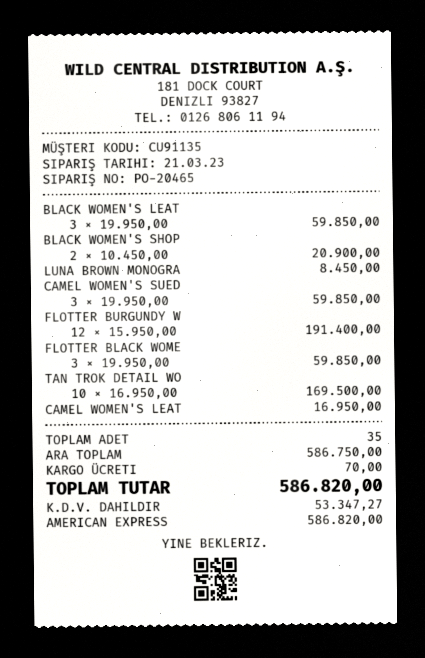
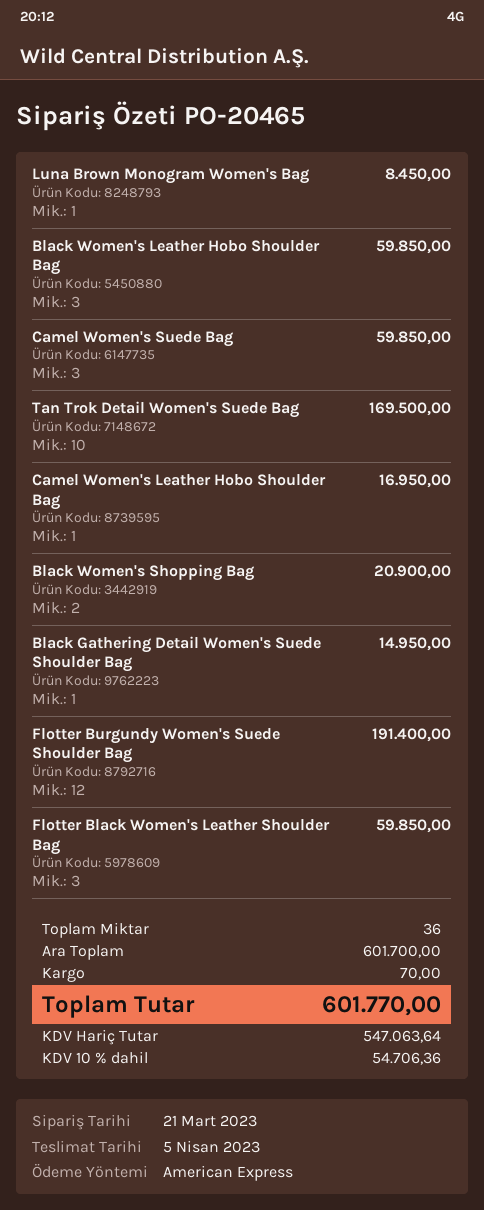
Black Gathering Detail Women's Suede Shoulder Bag: none -> 1 for 14950.00
total quantity: 35 -> 36
subtotal: 586750.00 -> 601700.00
tax: 53347.27 -> 54706.36
total: 586820.00 -> 601770.00

